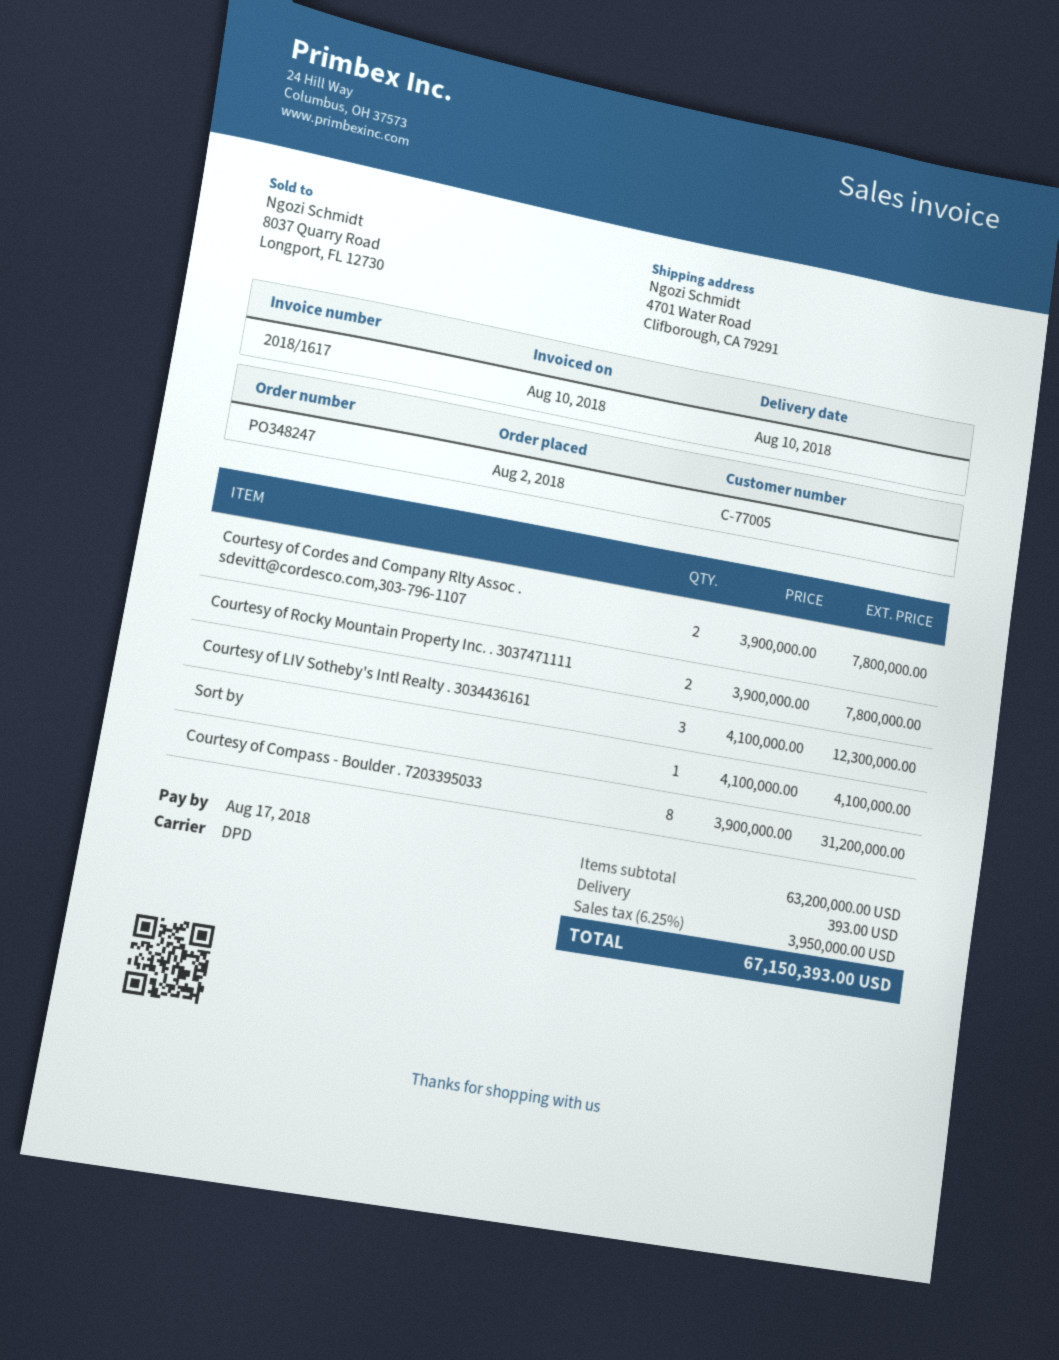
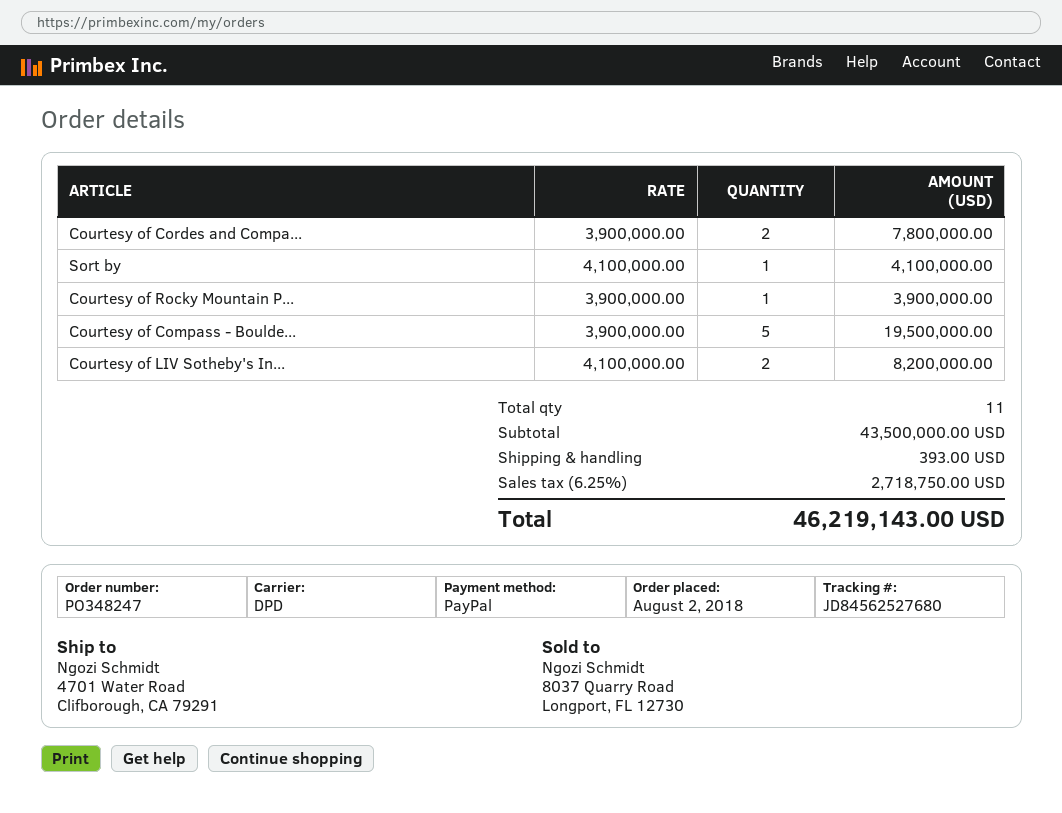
Courtesy of Rocky Mountain Property Inc. . 3037471111: 2 x 3900000.00 = 7800000.00 -> 1 x 3900000.00 = 3900000.00
Courtesy of LIV Sotheby's Intl Realty . 3034436161: 3 x 4100000.00 = 12300000.00 -> 2 x 4100000.00 = 8200000.00
Courtesy of Compass - Boulder . 7203395033: 8 x 3900000.00 = 31200000.00 -> 5 x 3900000.00 = 19500000.00
subtotal: 63200000.00 -> 43500000.00
tax: 6.25% = 3950000.00 -> 6.25% = 2718750.00
total: 67150393.00 -> 46219143.00

